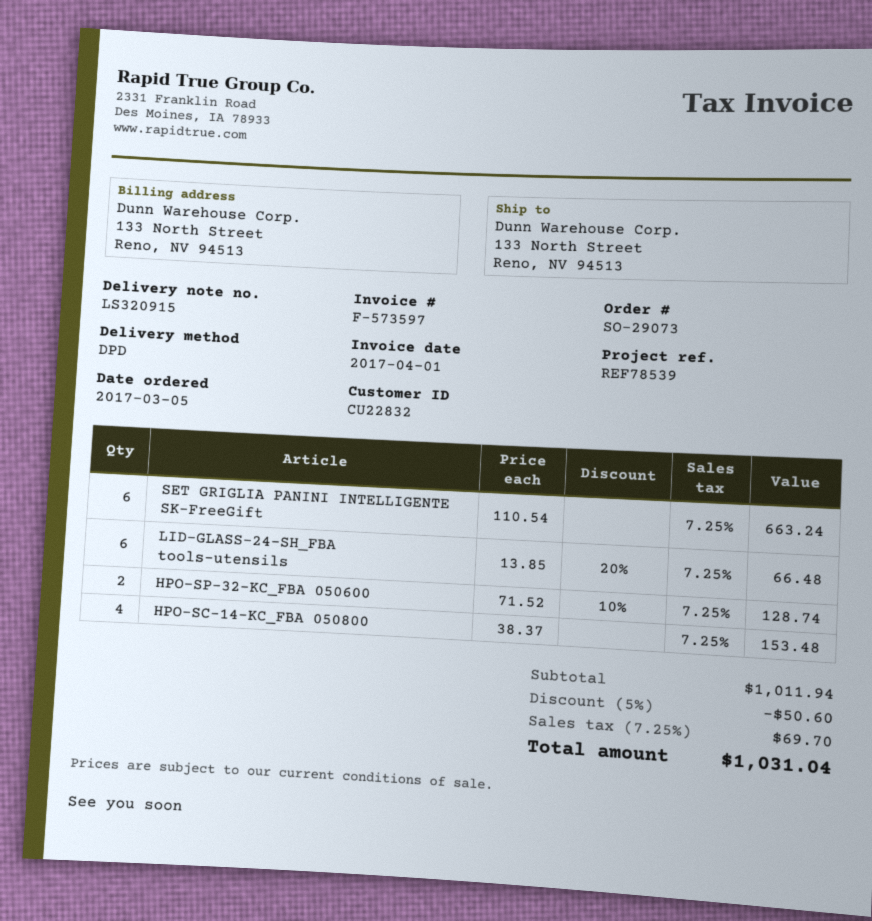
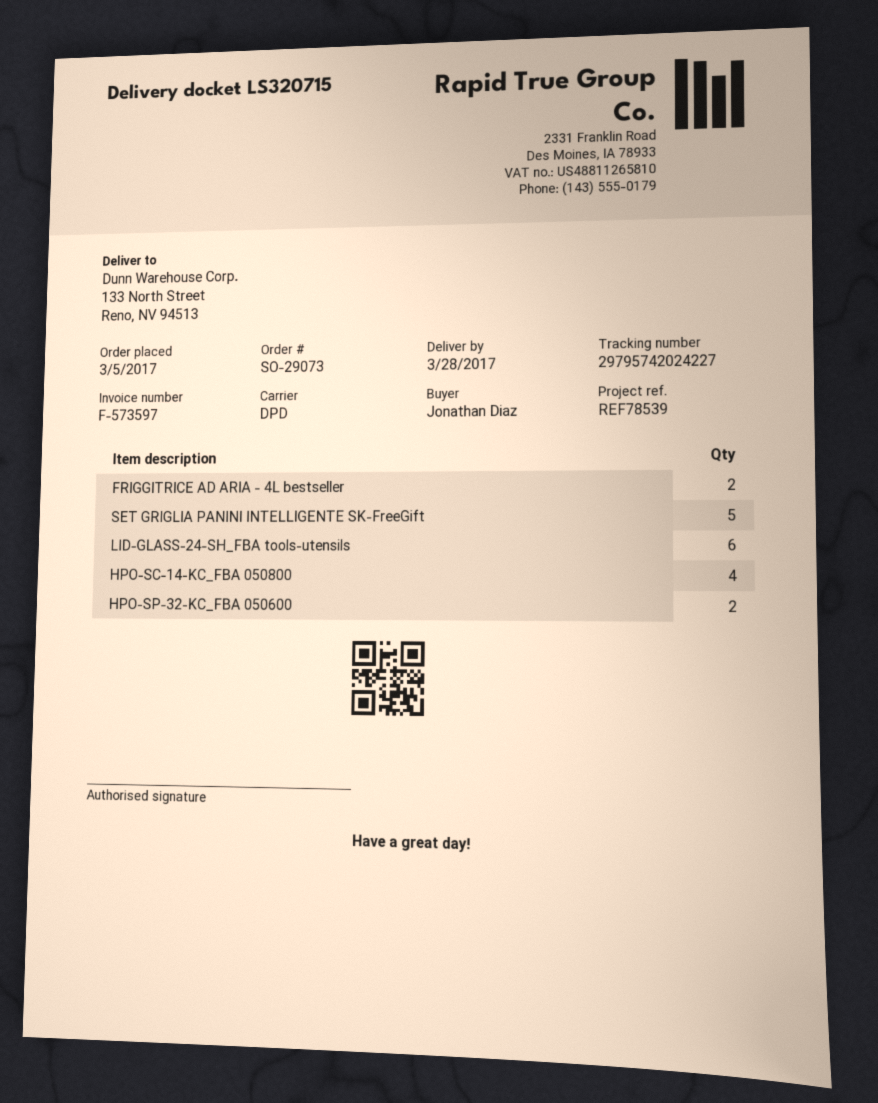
delivery note number: LS320915 -> LS320715
SET GRIGLIA PANINI INTELLIGENTE SK-FreeGift: 6 -> 5
FRIGGITRICE AD ARIA - 4L bestseller: none -> 2

